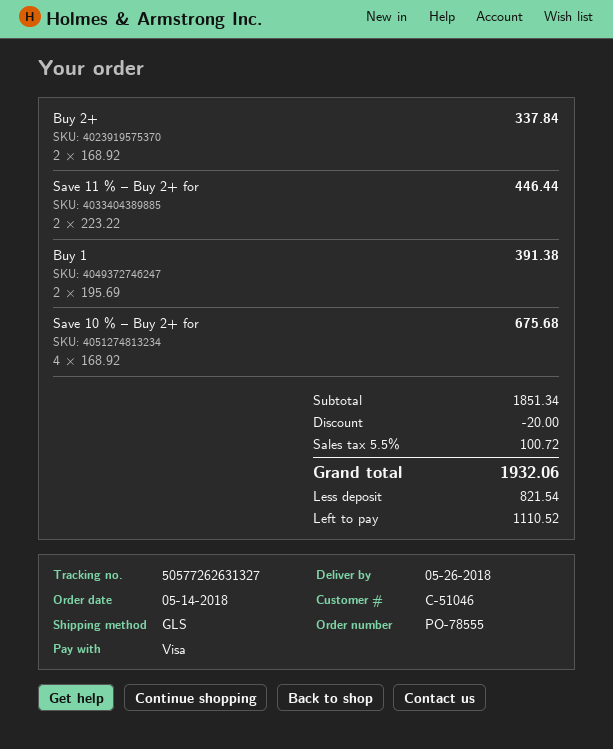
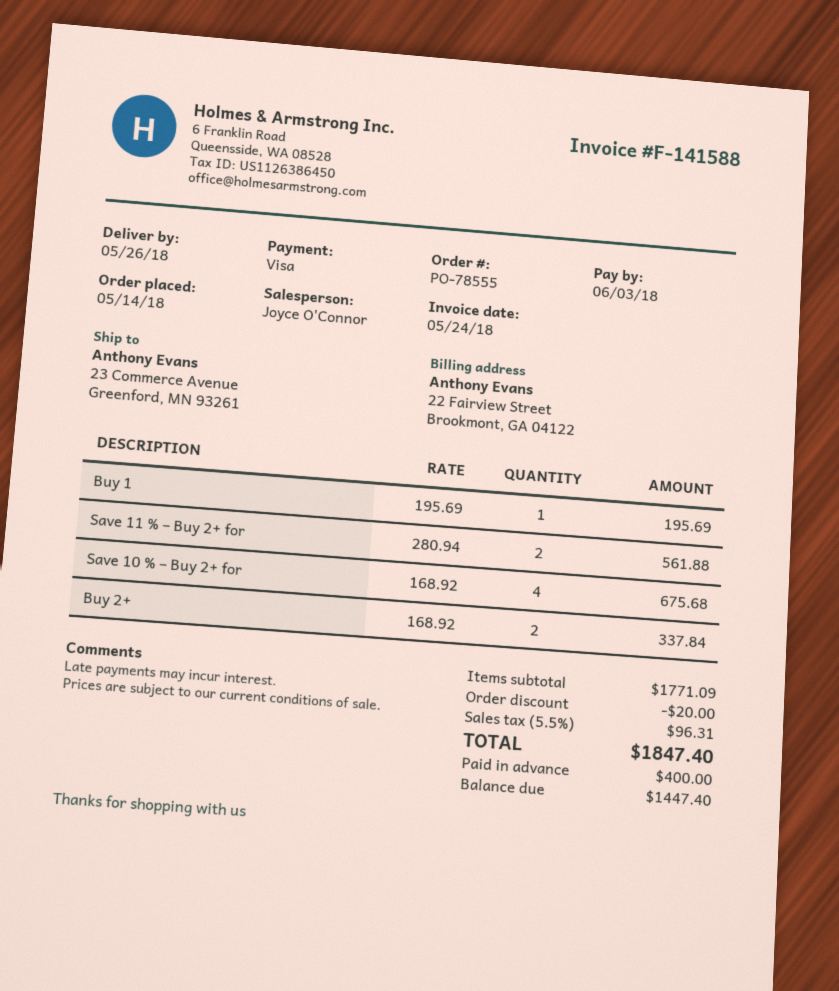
Save 11 % – Buy 2+ for: 2 x 223.22 = 446.44 -> 2 x 280.94 = 561.88
Buy 1: 2 x 195.69 = 391.38 -> 1 x 195.69 = 195.69
subtotal: 1851.34 -> 1771.09
tax: 5.5% = 100.72 -> 5.5% = 96.31
total: 1932.06 -> 1847.40
deposit: 821.54 -> 400.00
balance: 1110.52 -> 1447.40

